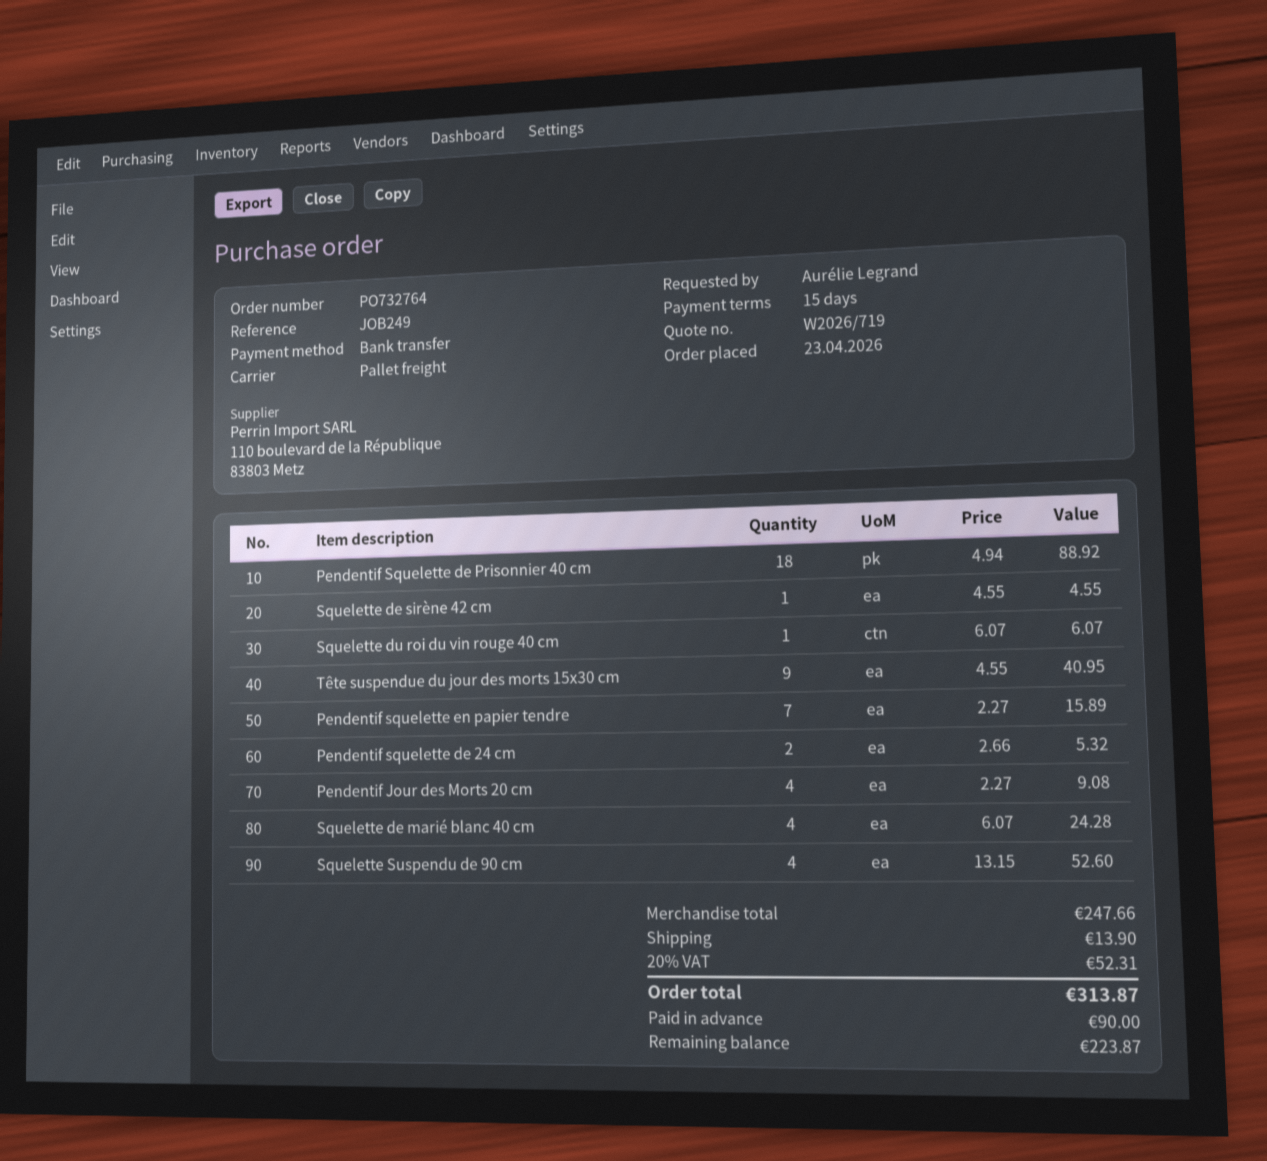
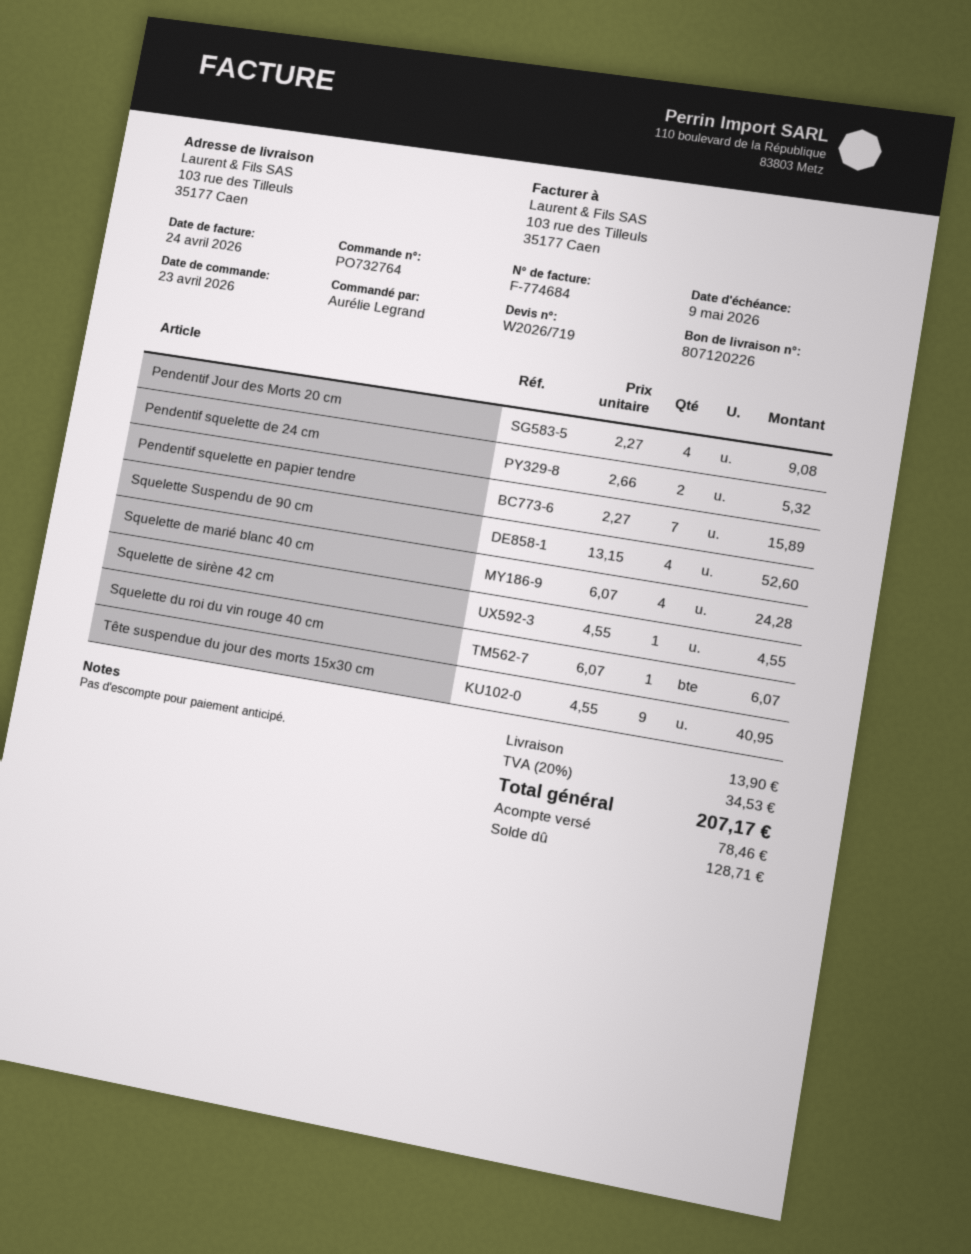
Pendentif Squelette de Prisonnier 40 cm: 18 x 4.94 = 88.92 -> none
tax: 20% = 52.31 -> 20% = 34.53
total: 313.87 -> 207.17
deposit: 90.00 -> 78.46
balance: 223.87 -> 128.71

